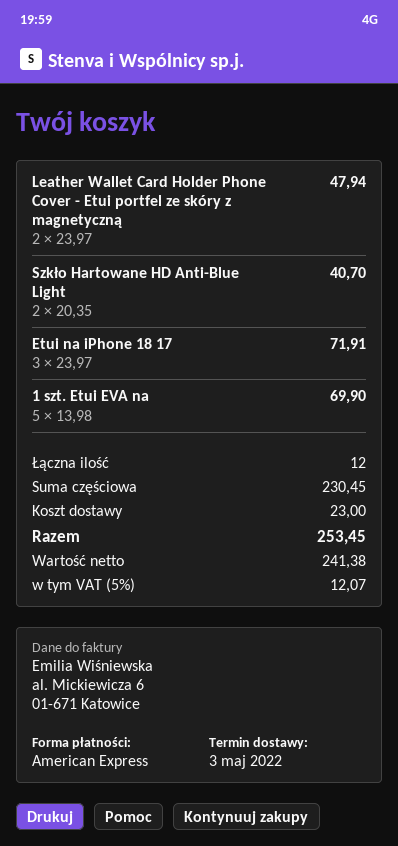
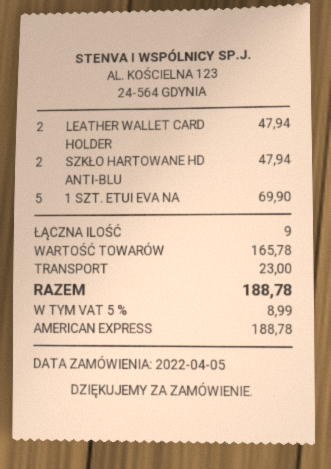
Szkło Hartowane HD Anti-Blue Light: 2 for 40.70 -> 2 for 47.94
Etui na iPhone 18 17: 3 for 71.91 -> none
total quantity: 12 -> 9
subtotal: 230.45 -> 165.78
tax: 5% = 12.07 -> 5% = 8.99
total: 253.45 -> 188.78

